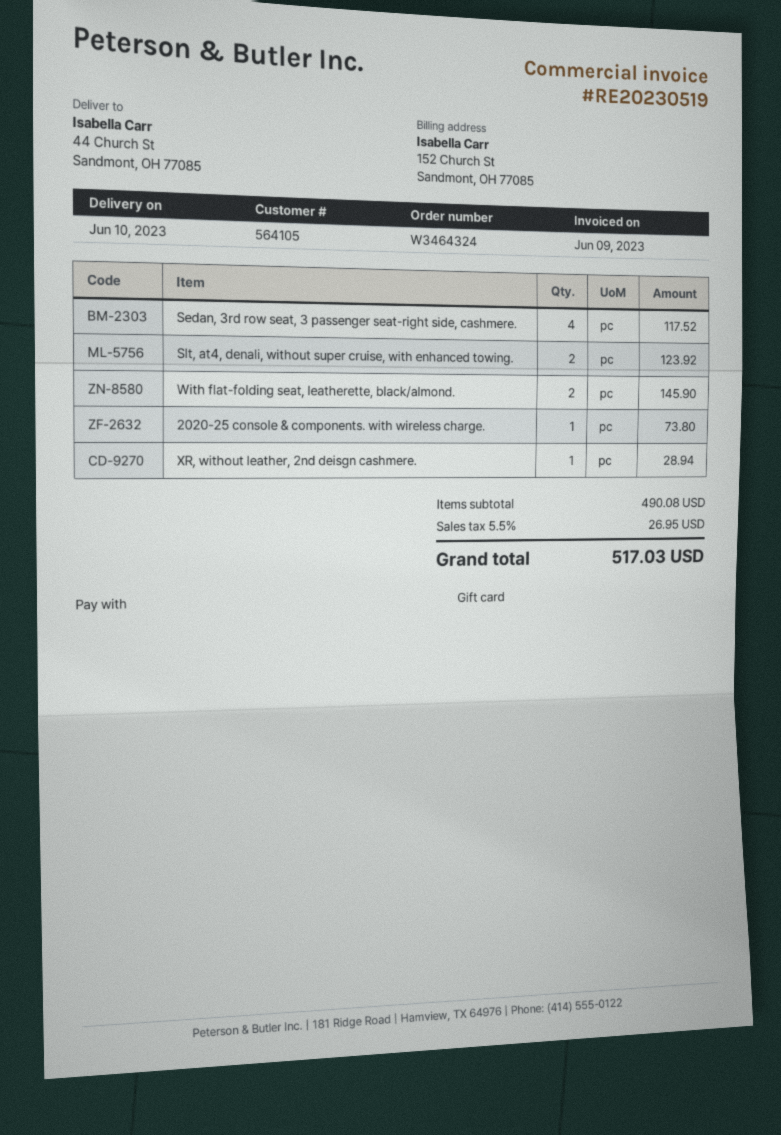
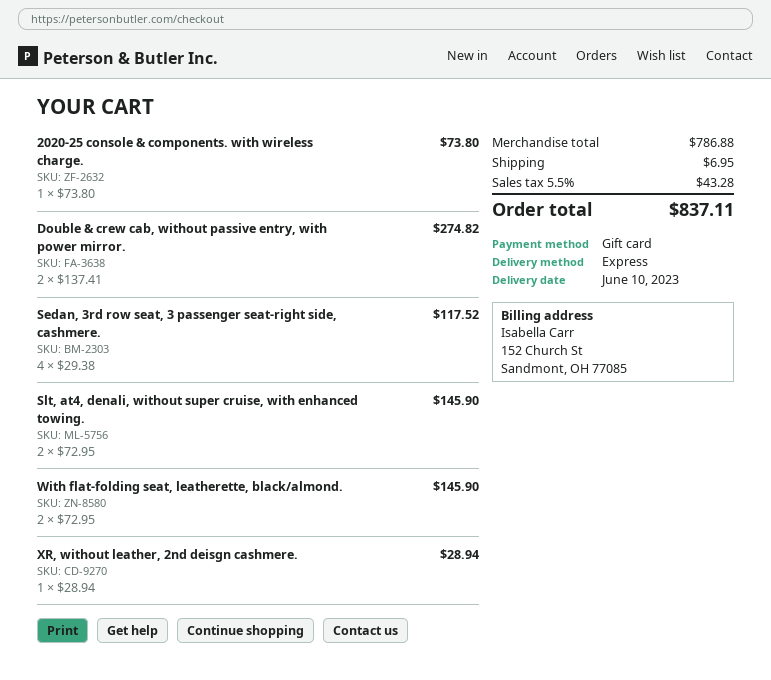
Slt, at4, denali, without super cruise, with enhanced towing.: 2 for 123.92 -> 2 for 145.90
Double & crew cab, without passive entry, with power mirror.: none -> 2 for 274.82
subtotal: 490.08 -> 786.88
shipping: none -> 6.95
tax: 5.5% = 26.95 -> 5.5% = 43.28
total: 517.03 -> 837.11

